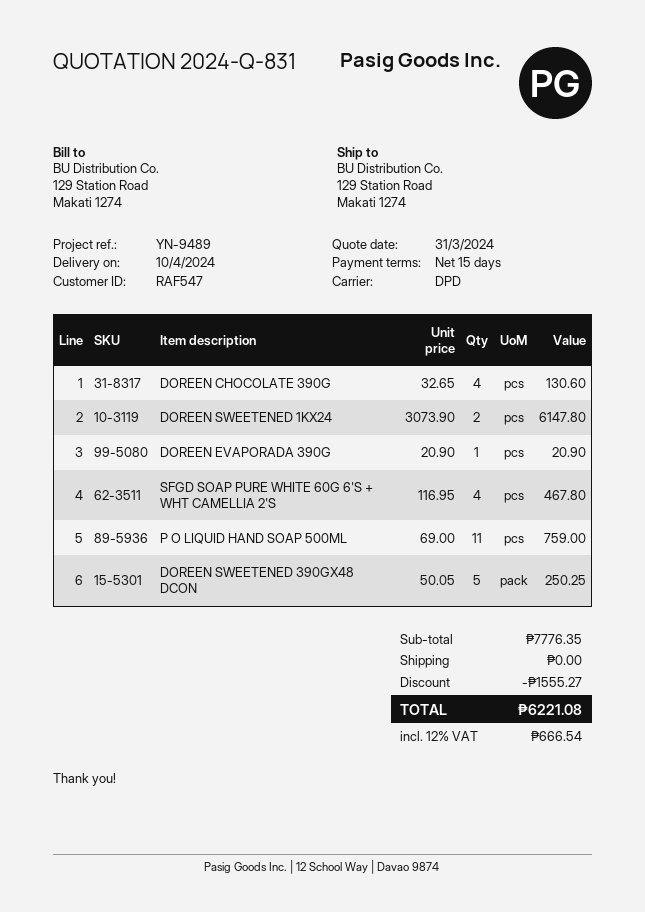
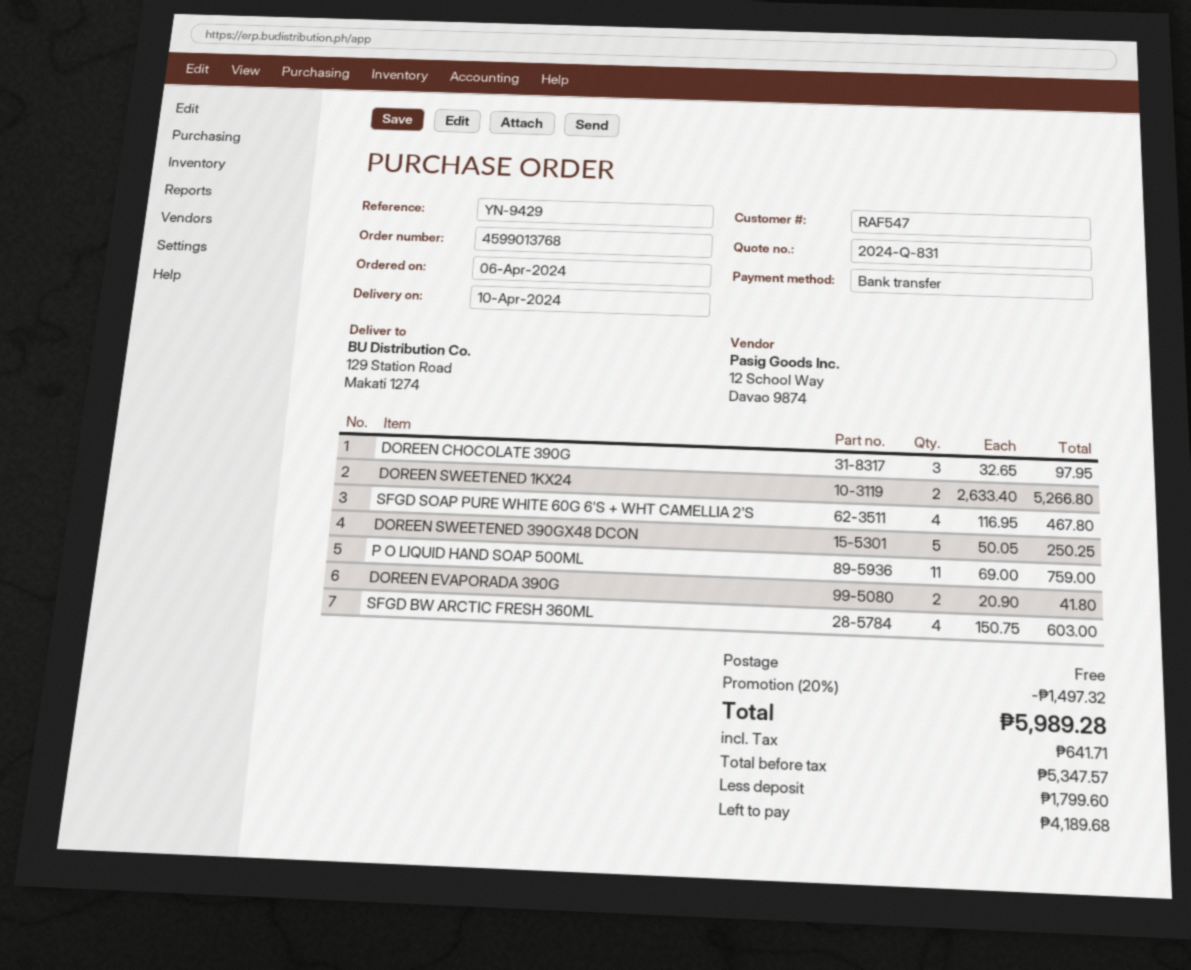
reference: YN-9489 -> YN-9429
DOREEN CHOCOLATE 390G: 4 x 32.65 = 130.60 -> 3 x 32.65 = 97.95
DOREEN SWEETENED 1KX24: 2 x 3073.90 = 6147.80 -> 2 x 2633.40 = 5266.80
DOREEN EVAPORADA 390G: 1 x 20.90 = 20.90 -> 2 x 20.90 = 41.80
SFGD BW ARCTIC FRESH 360ML: none -> 4 x 150.75 = 603.00
discount: 1555.27 -> 1497.32
tax: 666.54 -> 641.71
total: 6221.08 -> 5989.28

